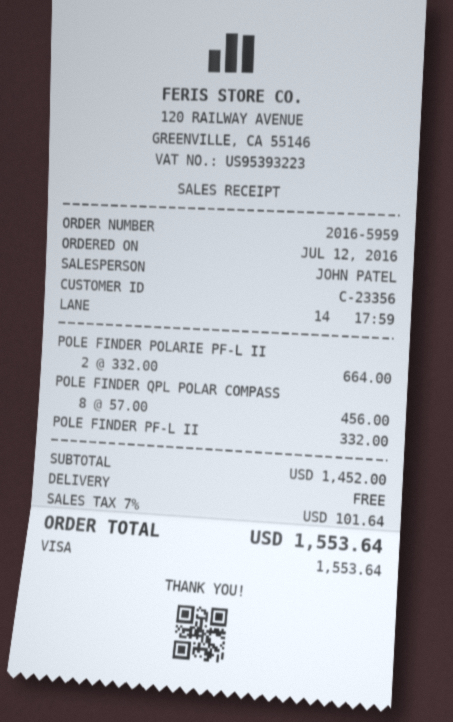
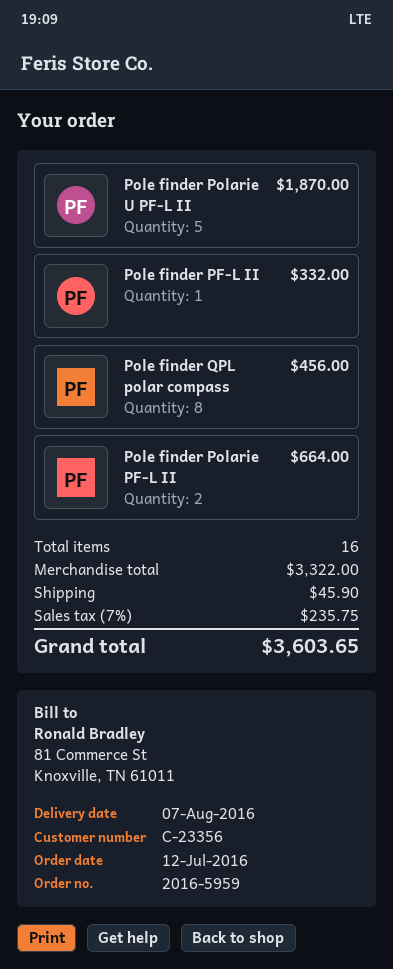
Pole finder Polarie U PF-L II: none -> 5 for 1870.00
subtotal: 1452.00 -> 3322.00
shipping: 0.00 -> 45.90
tax: 7% = 101.64 -> 7% = 235.75
total: 1553.64 -> 3603.65

